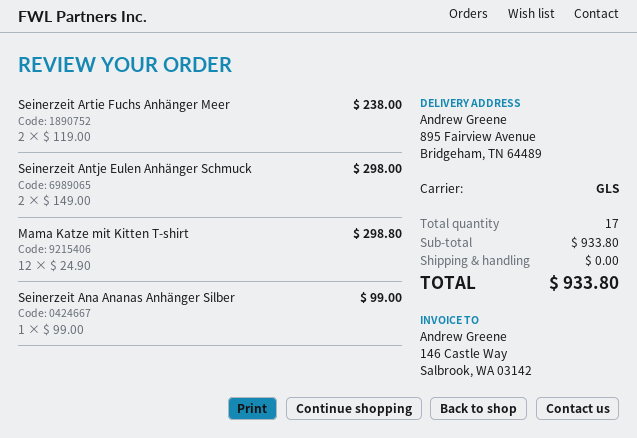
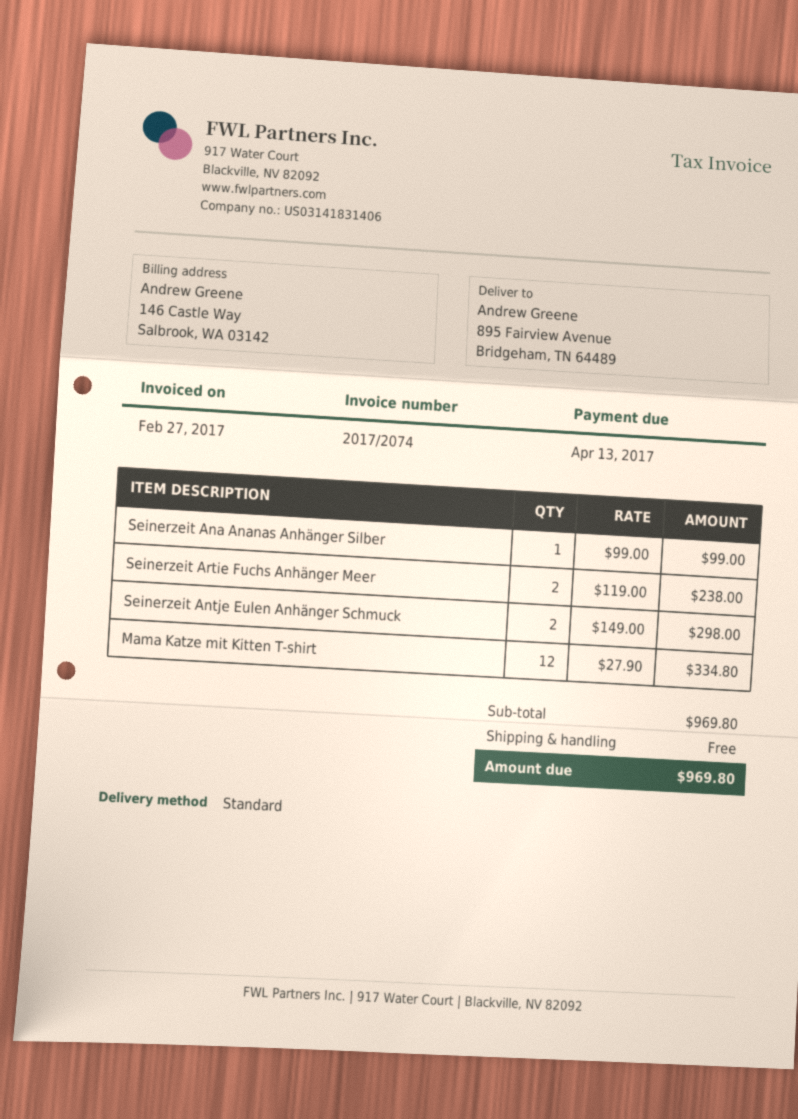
shipping method: GLS -> standard
Mama Katze mit Kitten T-shirt: 12 x 24.90 = 298.80 -> 12 x 27.90 = 334.80
subtotal: 933.80 -> 969.80
total: 933.80 -> 969.80

